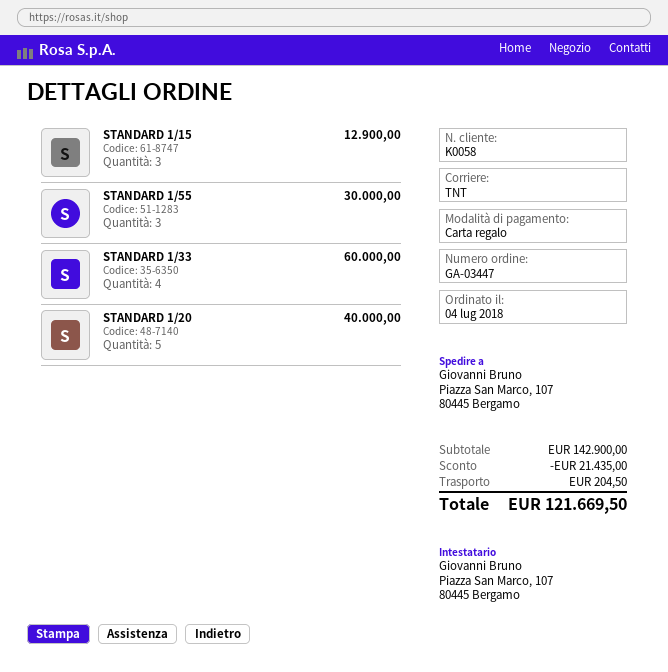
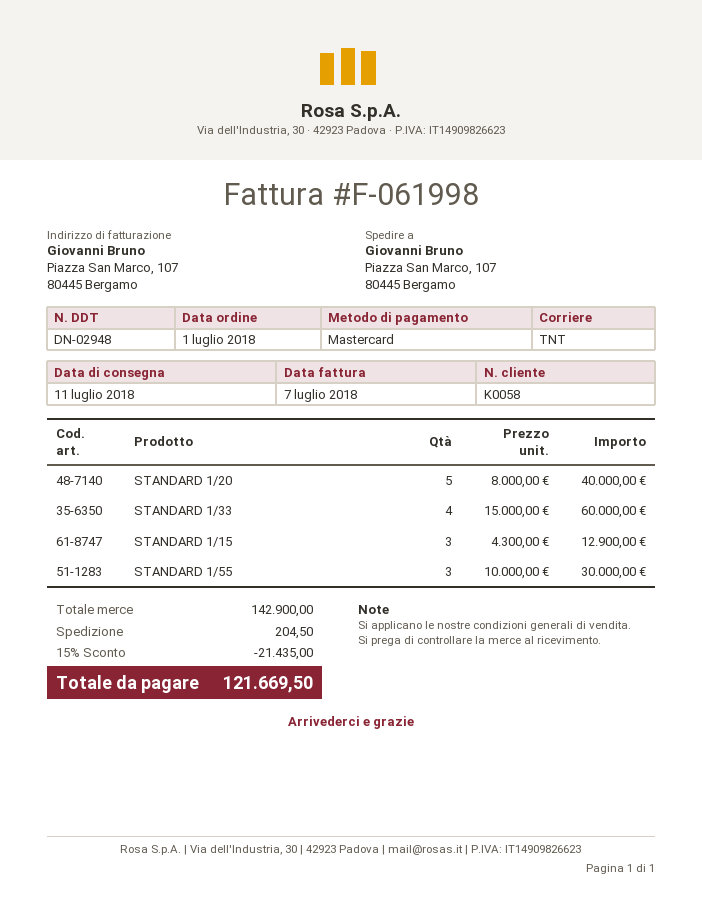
order date: 2018-07-04 -> 2018-07-01
payment method: gift card -> Mastercard

